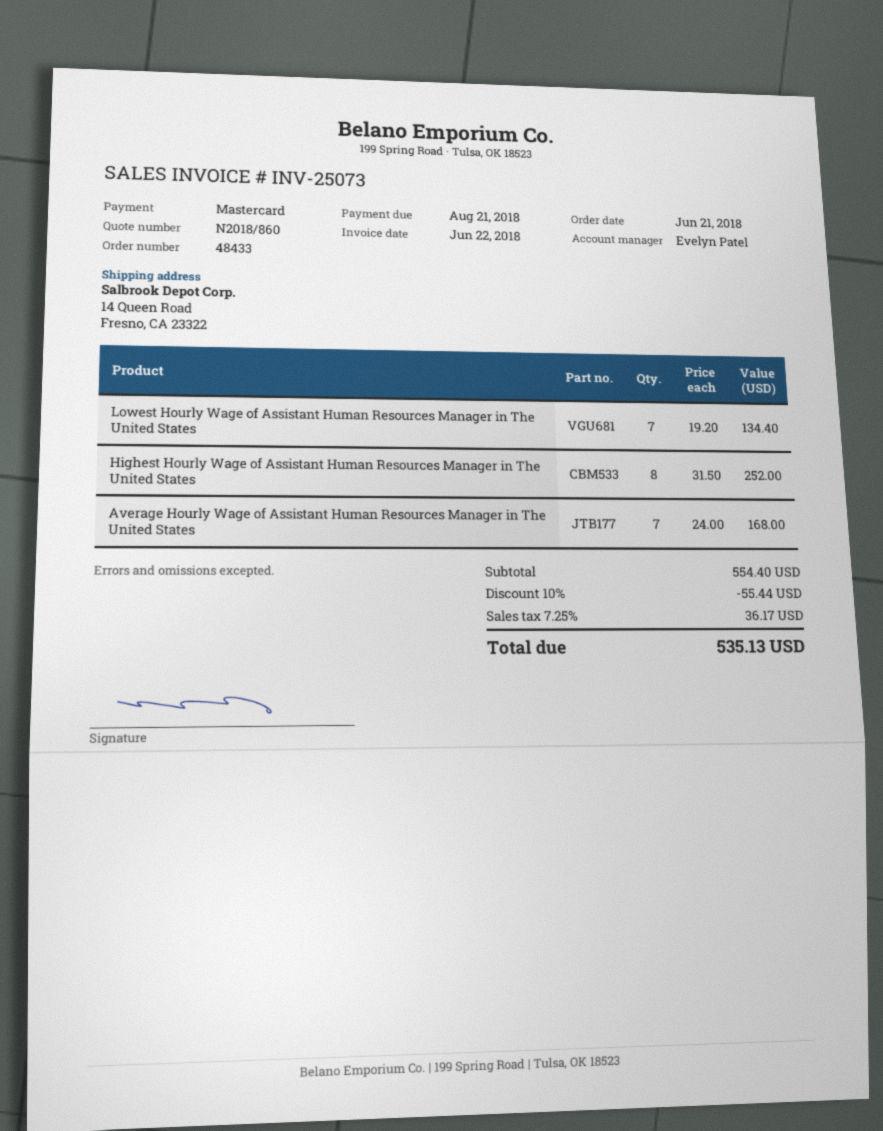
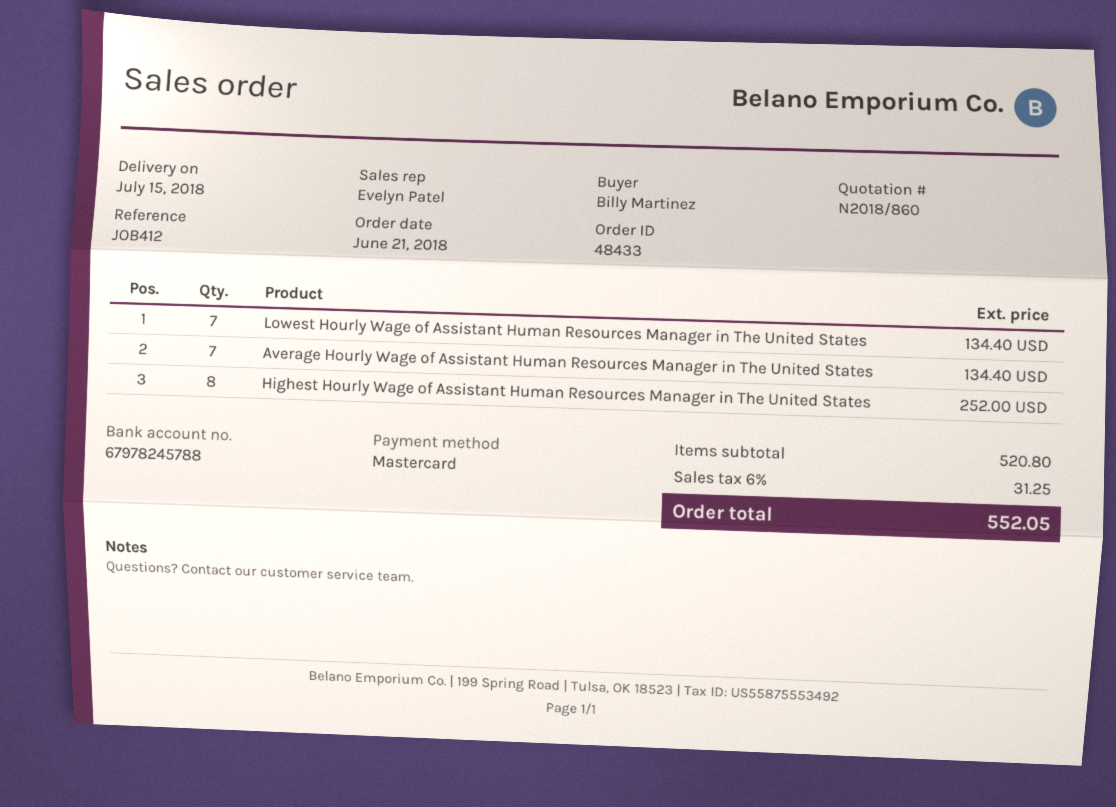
Average Hourly Wage of Assistant Human Resources Manager in The United States: 7 for 168.00 -> 7 for 134.40
subtotal: 554.40 -> 520.80
discount: 10% = 55.44 -> none
tax: 7.25% = 36.17 -> 6% = 31.25
total: 535.13 -> 552.05

